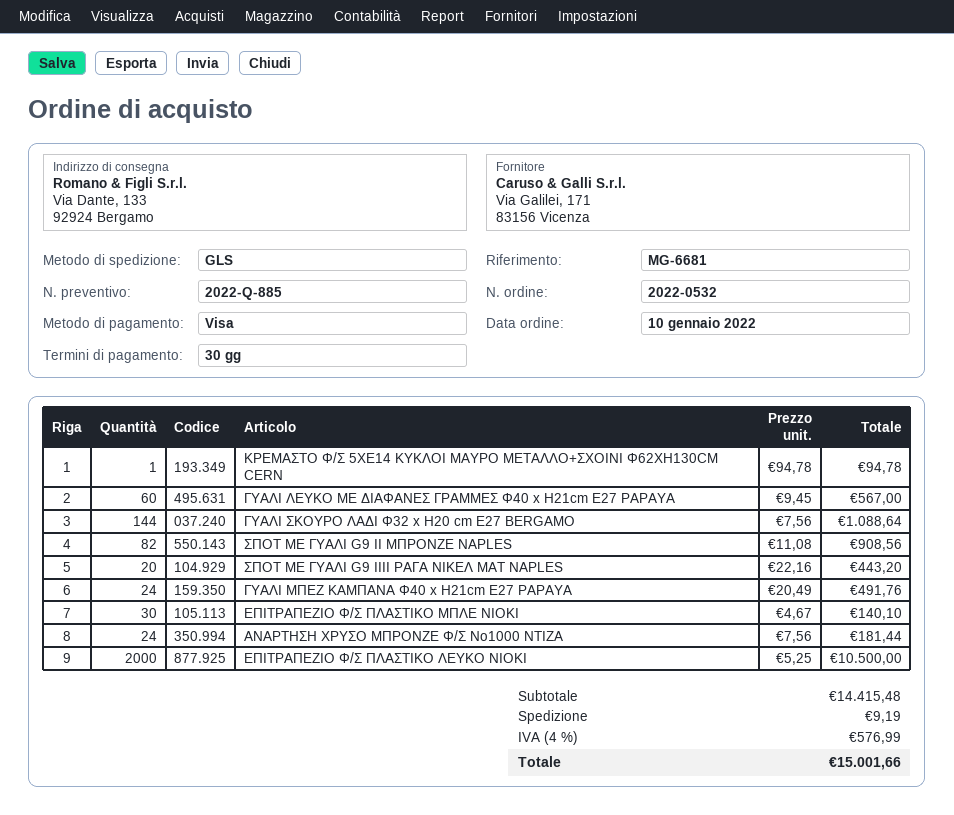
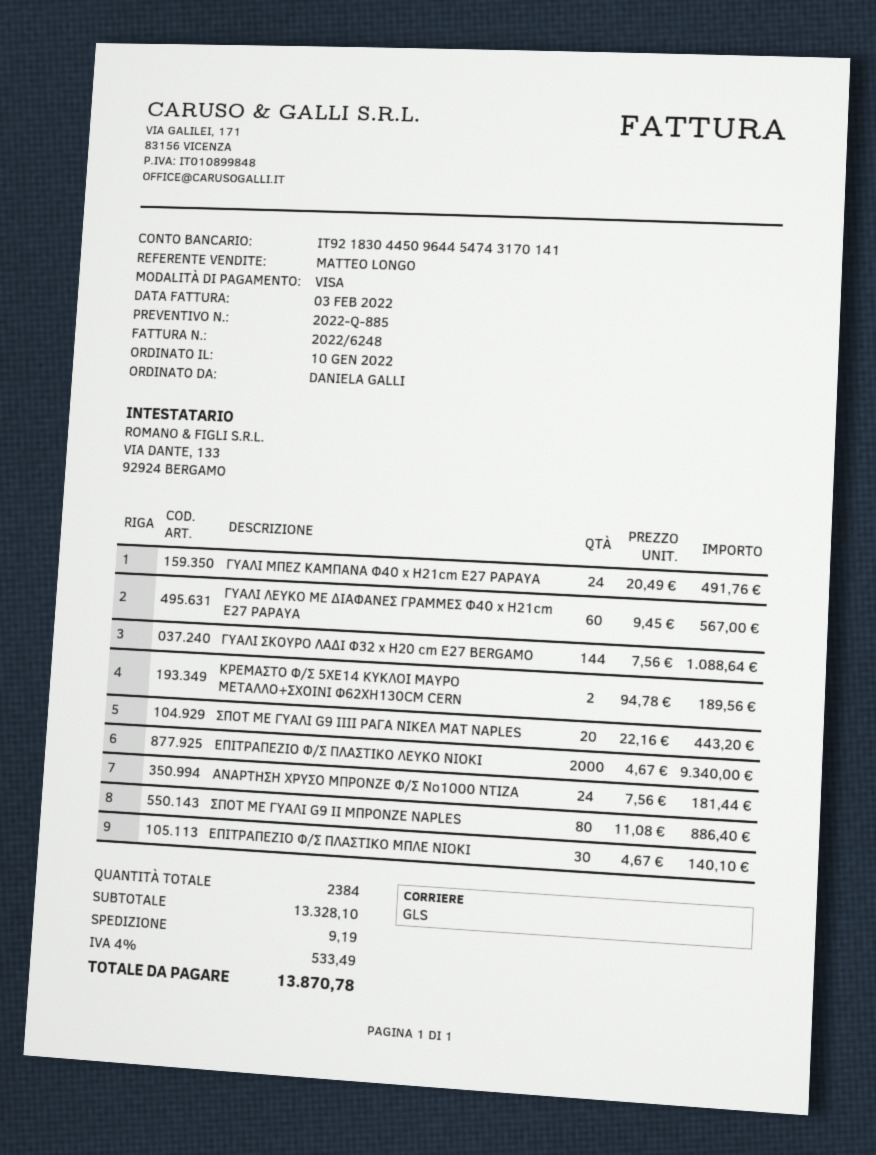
ΚΡΕΜΑΣΤΟ Φ/Σ 5ΧΕ14 ΚΥΚΛΟI ΜΑΥΡΟ ΜΕΤΑΛΛΟ+ΣΧΟΙΝΙ Φ62ΧΗ130CM CERN: 1 x 94.78 = 94.78 -> 2 x 94.78 = 189.56
ΣΠΟΤ ΜΕ ΓΥΑΛΙ G9 II ΜΠΡΟΝΖΕ NAPLES: 82 x 11.08 = 908.56 -> 80 x 11.08 = 886.40
ΕΠΙΤΡΑΠΕΖΙΟ Φ/Σ ΠΛΑΣΤΙΚΟ ΛΕΥΚΟ NIOKI: 2000 x 5.25 = 10500.00 -> 2000 x 4.67 = 9340.00
subtotal: 14415.48 -> 13328.10
tax: 4% = 576.99 -> 4% = 533.49
total: 15001.66 -> 13870.78

